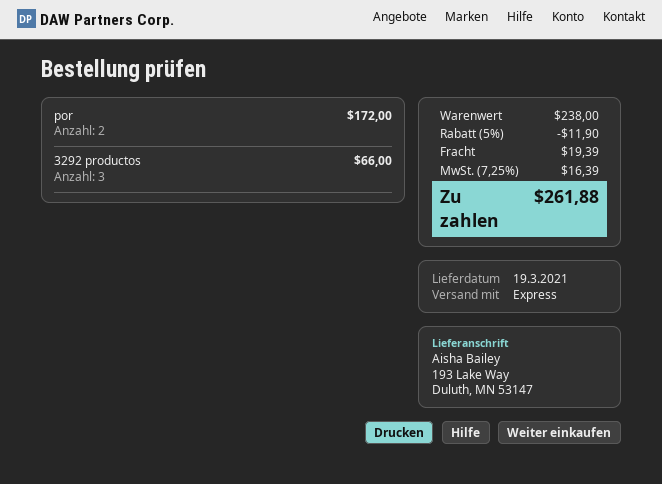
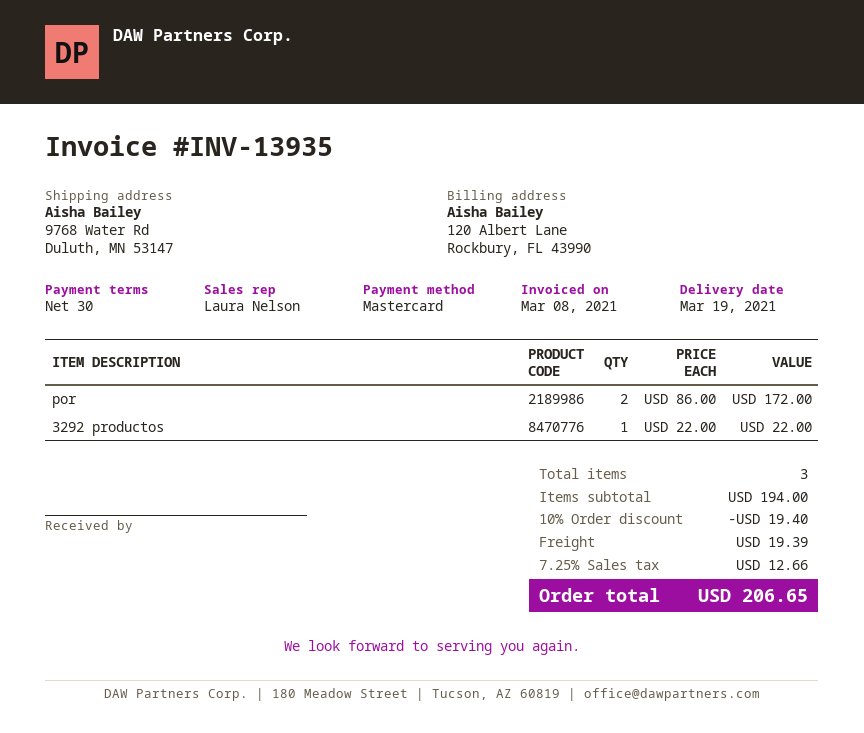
ship to: 193 Lake Way, Duluth, MN 53147 -> 9768 Water Rd, Duluth, MN 53147
3292 productos: 3 for 66.00 -> 1 for 22.00
subtotal: 238.00 -> 194.00
discount: 5% = 11.90 -> 10% = 19.40
tax: 7.25% = 16.39 -> 7.25% = 12.66
total: 261.88 -> 206.65

